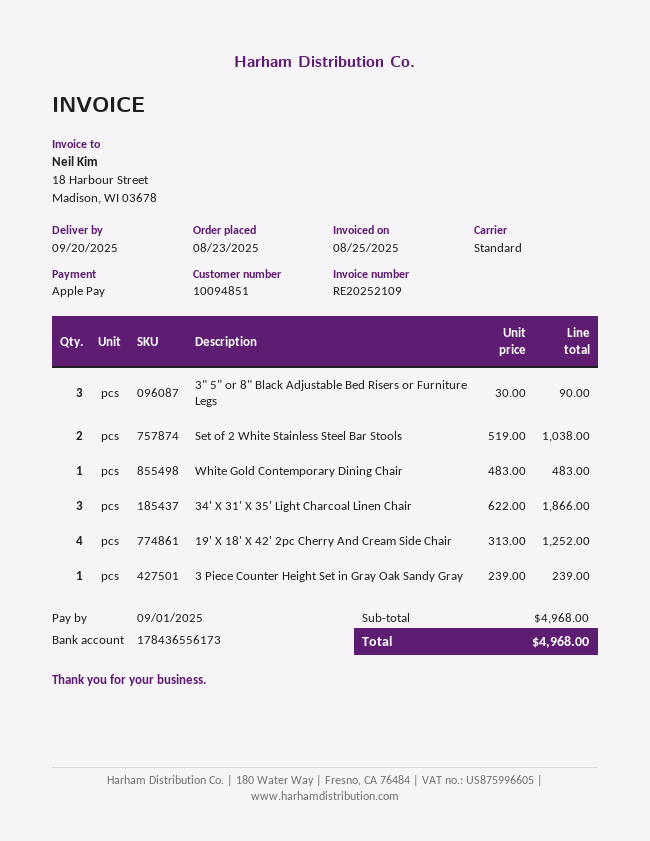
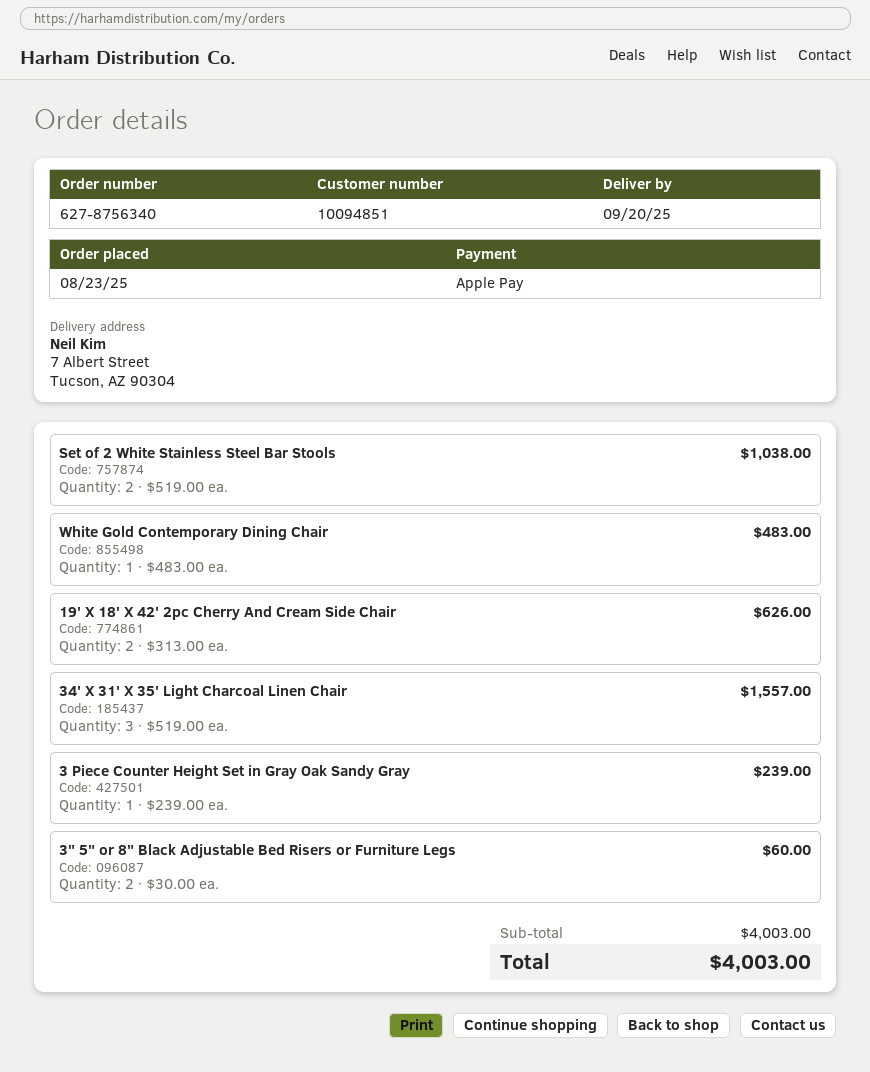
3" 5" or 8" Black Adjustable Bed Risers or Furniture Legs: 3 x 30.00 = 90.00 -> 2 x 30.00 = 60.00
34' X 31' X 35' Light Charcoal Linen Chair: 3 x 622.00 = 1866.00 -> 3 x 519.00 = 1557.00
19' X 18' X 42' 2pc Cherry And Cream Side Chair: 4 x 313.00 = 1252.00 -> 2 x 313.00 = 626.00
subtotal: 4968.00 -> 4003.00
total: 4968.00 -> 4003.00

